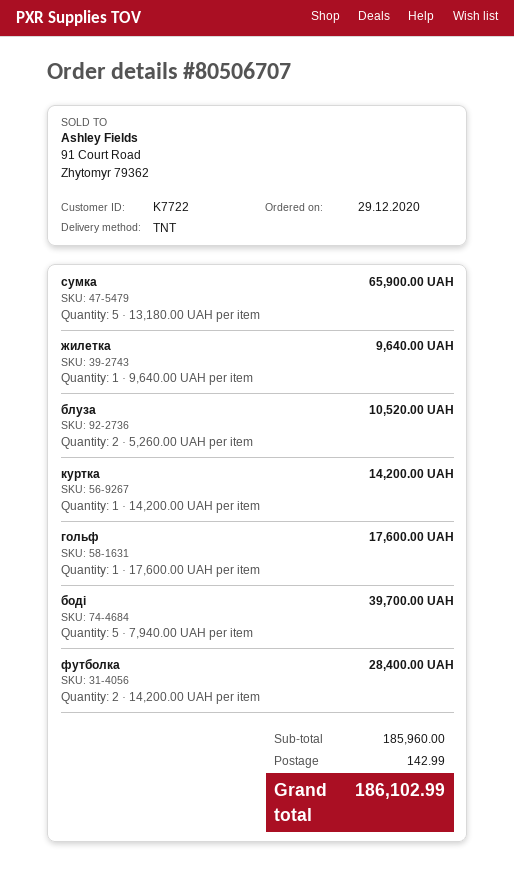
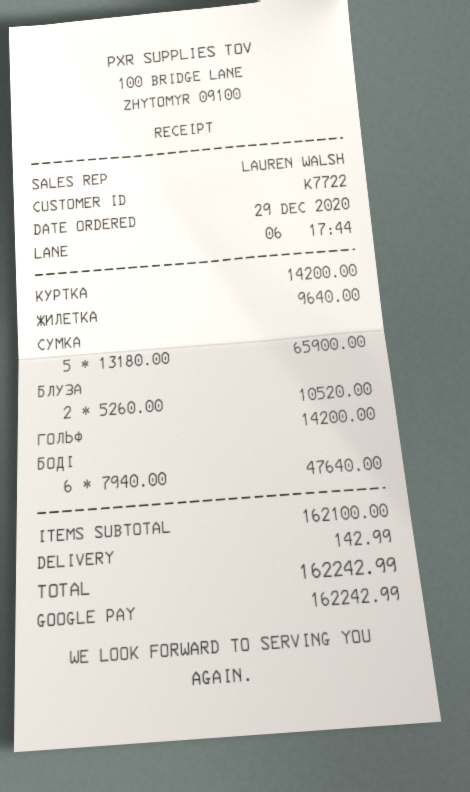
гольф: 1 x 17600.00 = 17600.00 -> 1 x 14200.00 = 14200.00
боді: 5 x 7940.00 = 39700.00 -> 6 x 7940.00 = 47640.00
футболка: 2 x 14200.00 = 28400.00 -> none
subtotal: 185960.00 -> 162100.00
total: 186102.99 -> 162242.99

